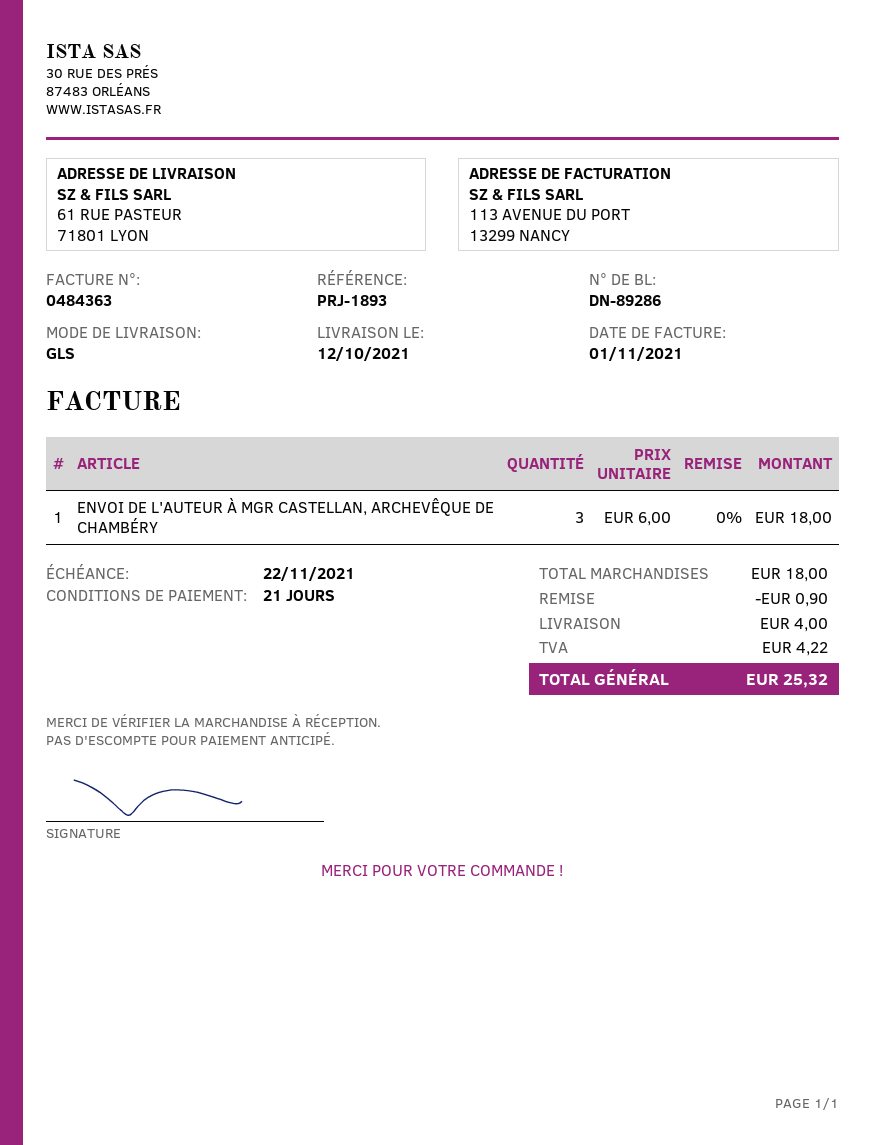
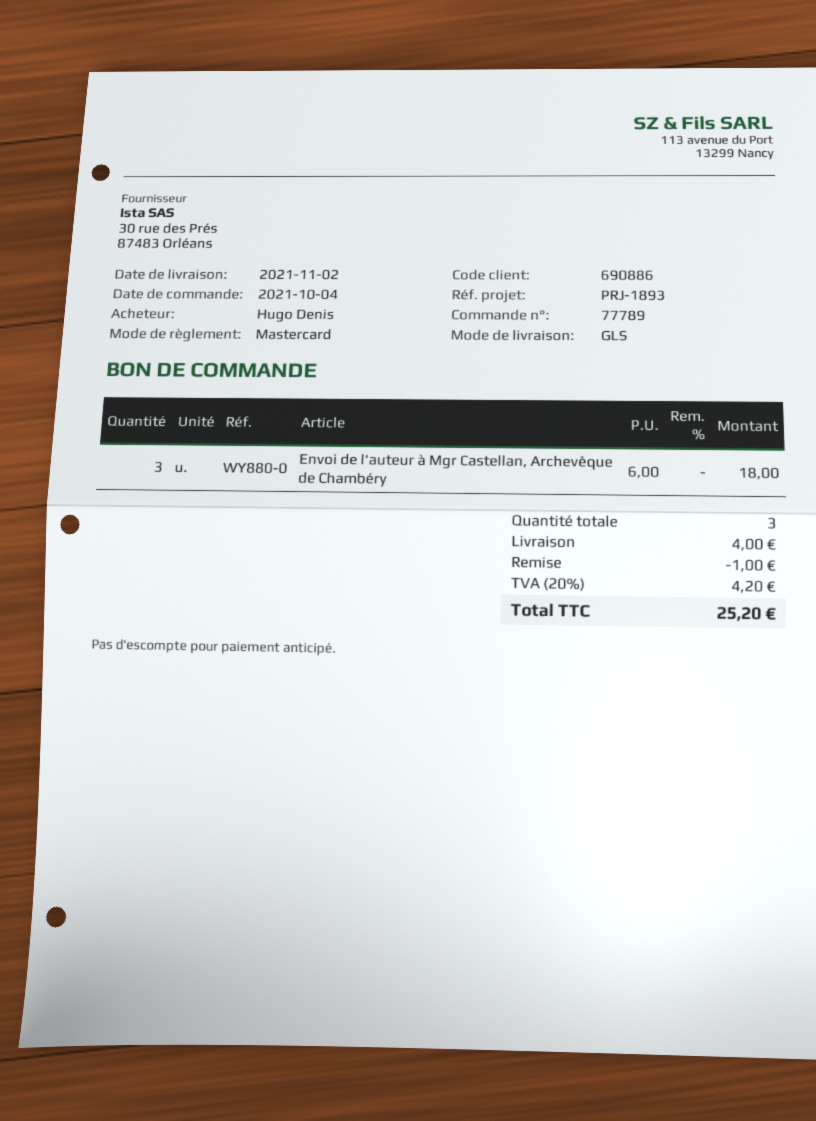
delivery date: 2021-10-12 -> 2021-11-02
discount: 0.90 -> 1.00
tax: 4.22 -> 4.20
total: 25.32 -> 25.20

